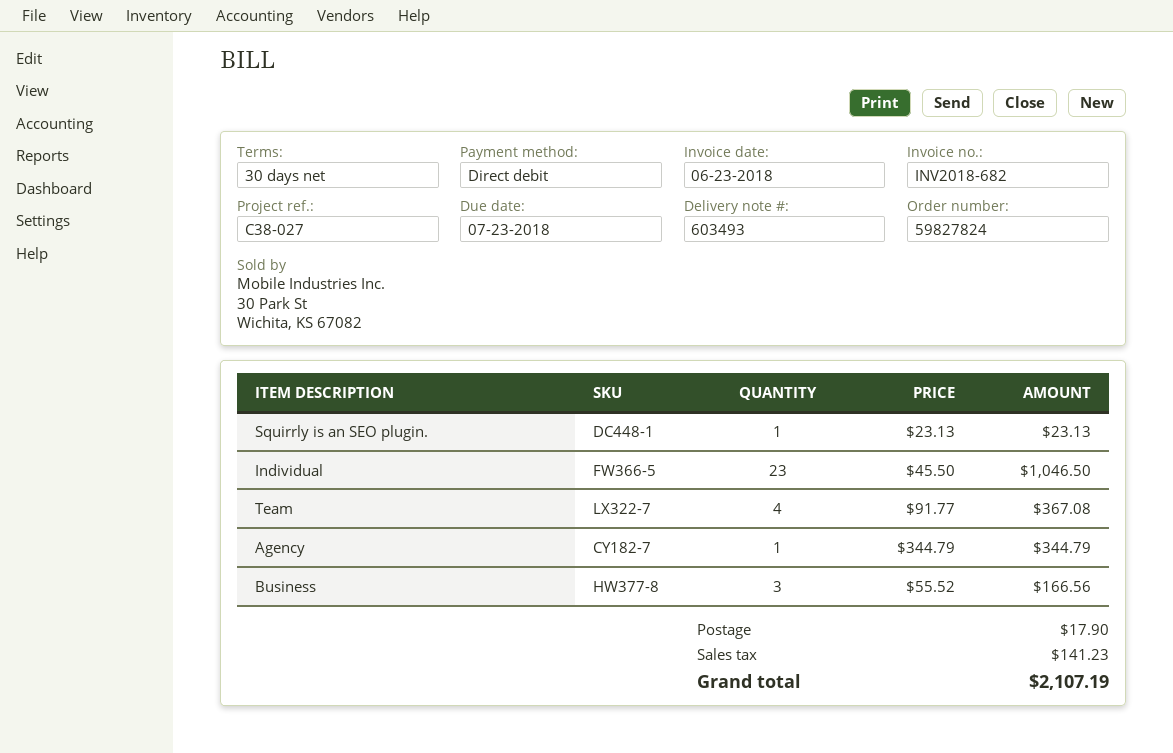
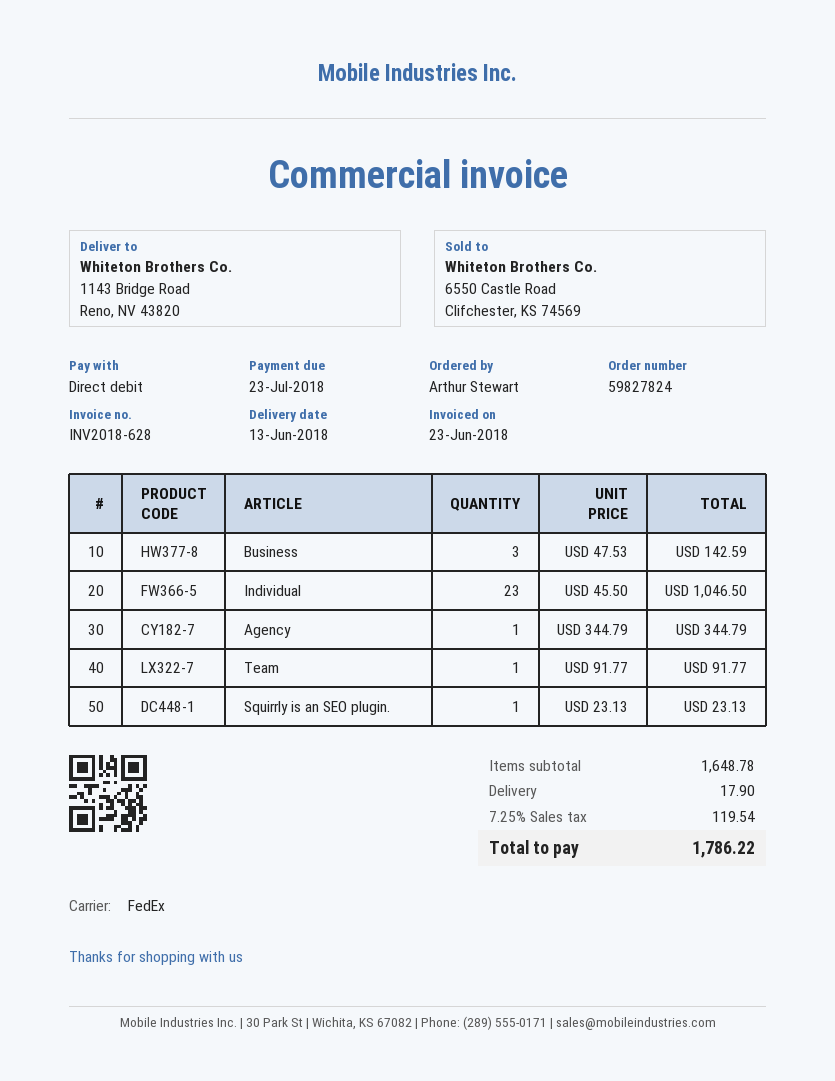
invoice number: INV2018-682 -> INV2018-628
Team: 4 x 91.77 = 367.08 -> 1 x 91.77 = 91.77
Business: 3 x 55.52 = 166.56 -> 3 x 47.53 = 142.59
tax: 141.23 -> 119.54
total: 2107.19 -> 1786.22

